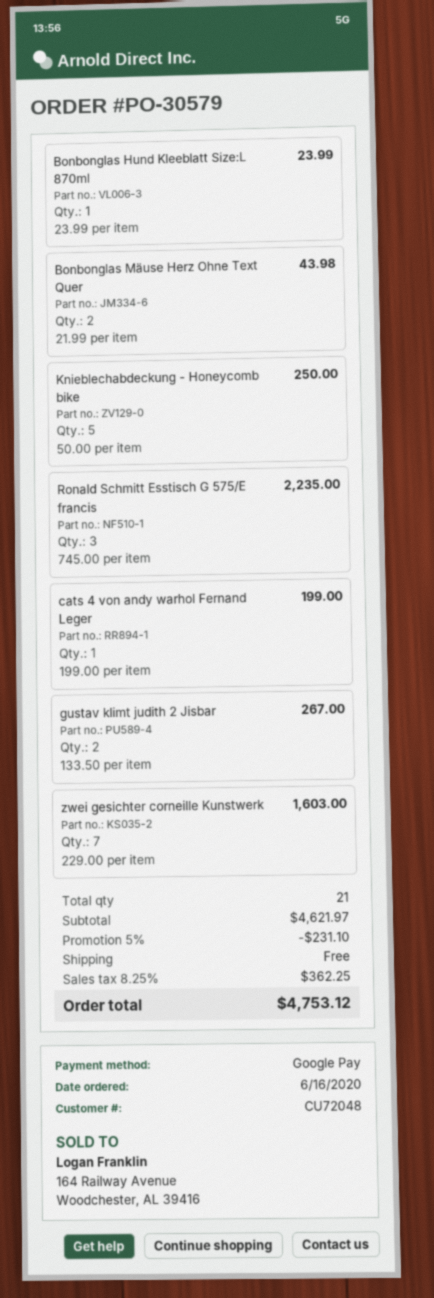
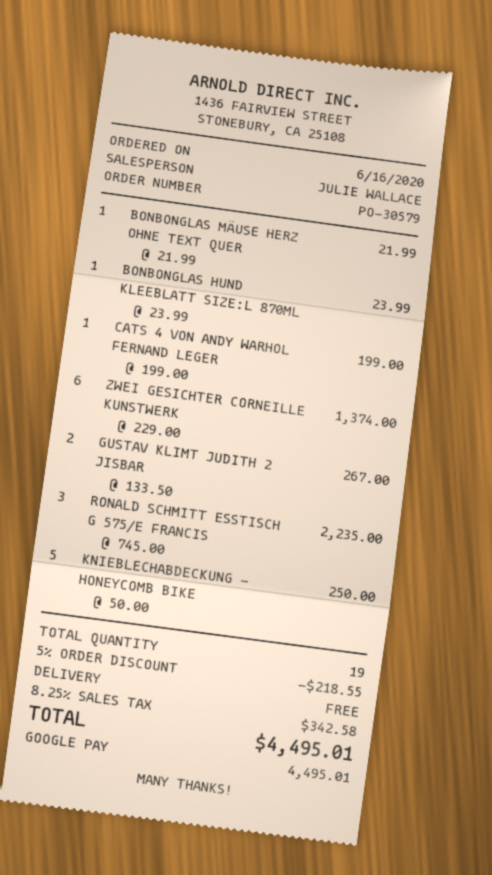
Bonbonglas Mäuse Herz Ohne Text Quer: 2 x 21.99 = 43.98 -> 1 x 21.99 = 21.99
zwei gesichter corneille Kunstwerk: 7 x 229.00 = 1603.00 -> 6 x 229.00 = 1374.00
total quantity: 21 -> 19
discount: 5% = 231.10 -> 5% = 218.55
tax: 8.25% = 362.25 -> 8.25% = 342.58
total: 4753.12 -> 4495.01

